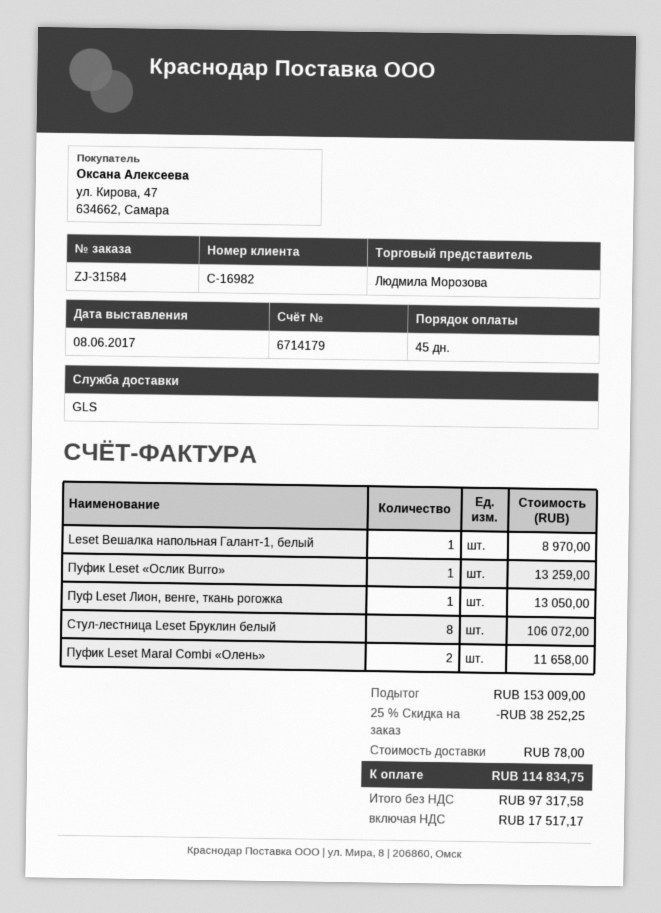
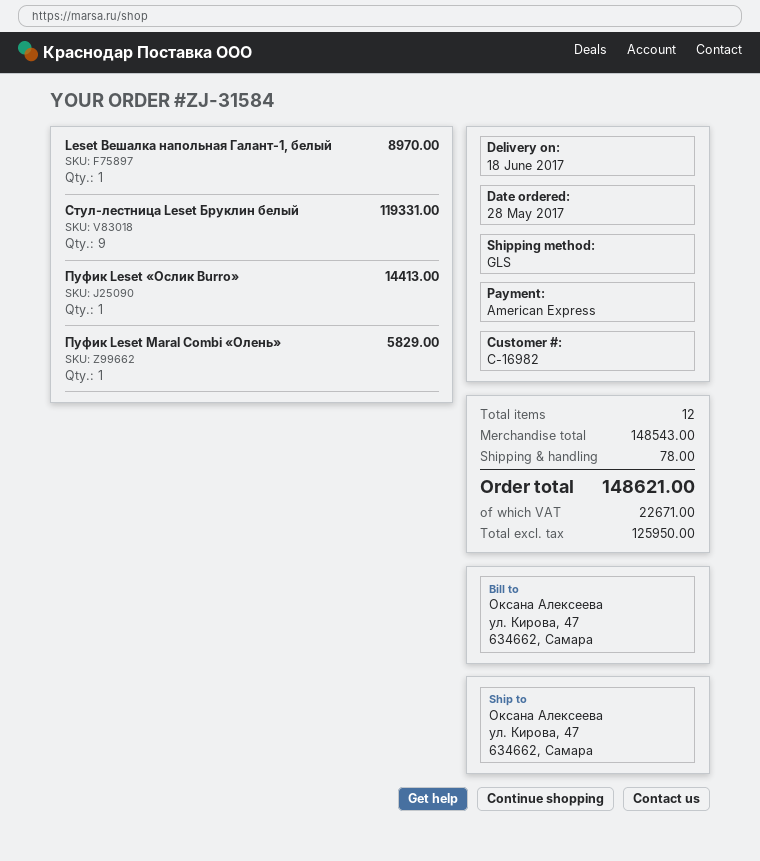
Пуфик Leset «Ослик Burro»: 1 for 13259.00 -> 1 for 14413.00
Пуф Leset Лион, венге, ткань рогожка: 1 for 13050.00 -> none
Стул-лестница Leset Бруклин белый: 8 for 106072.00 -> 9 for 119331.00
Пуфик Leset Maral Combi «Олень»: 2 for 11658.00 -> 1 for 5829.00
subtotal: 153009.00 -> 148543.00
discount: 25% = 38252.25 -> none
net: 97317.58 -> 125950.00
tax: 17517.17 -> 22671.00
total: 114834.75 -> 148621.00

